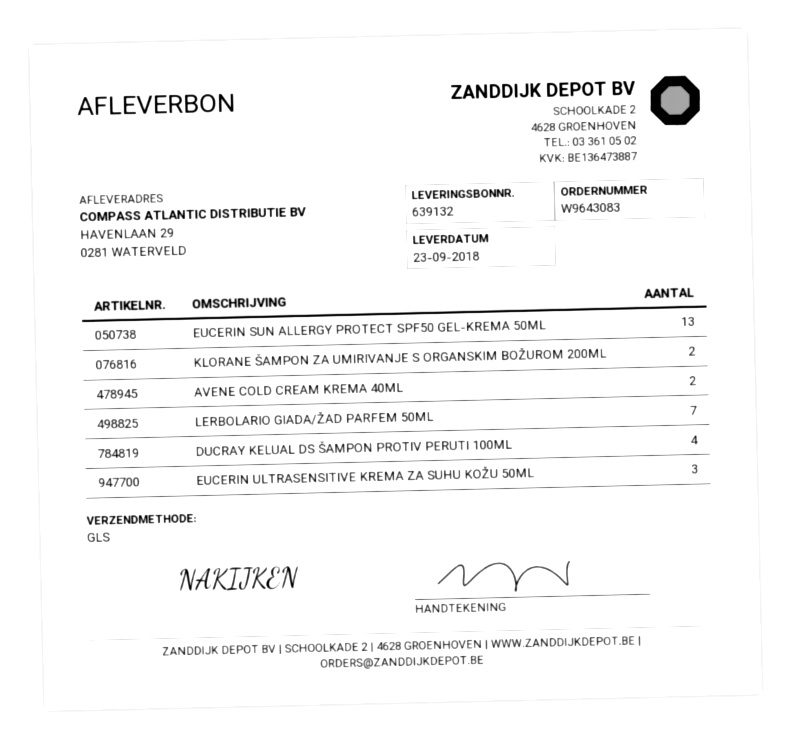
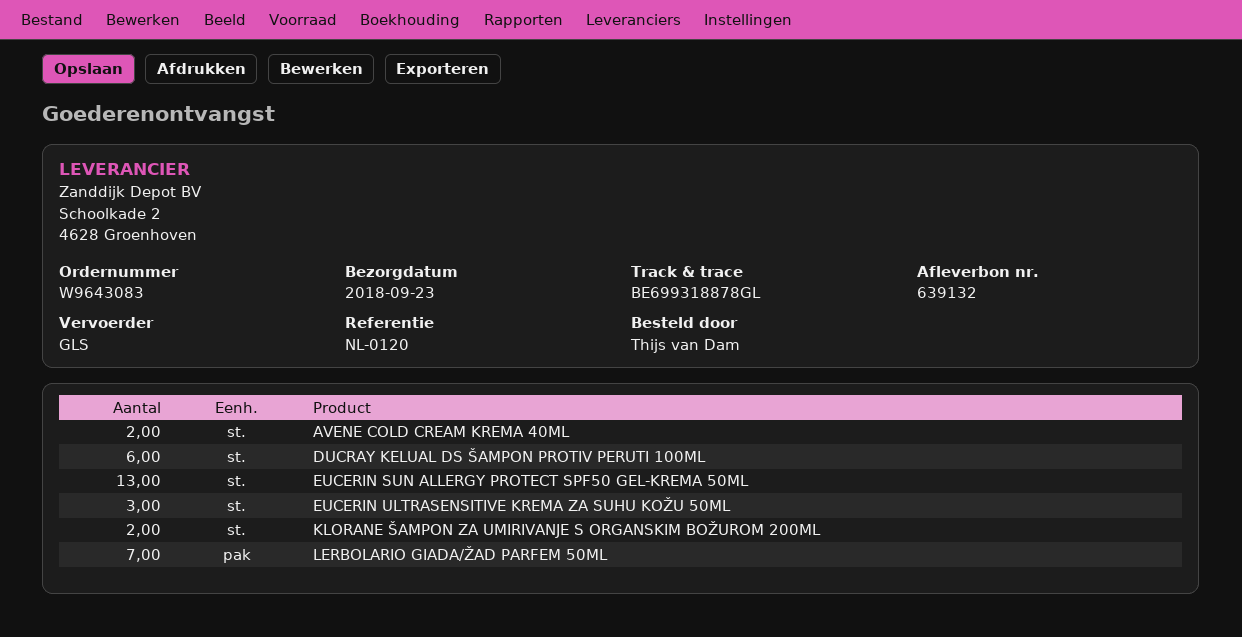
DUCRAY KELUAL DS ŠAMPON PROTIV PERUTI 100ML: 4 -> 6

